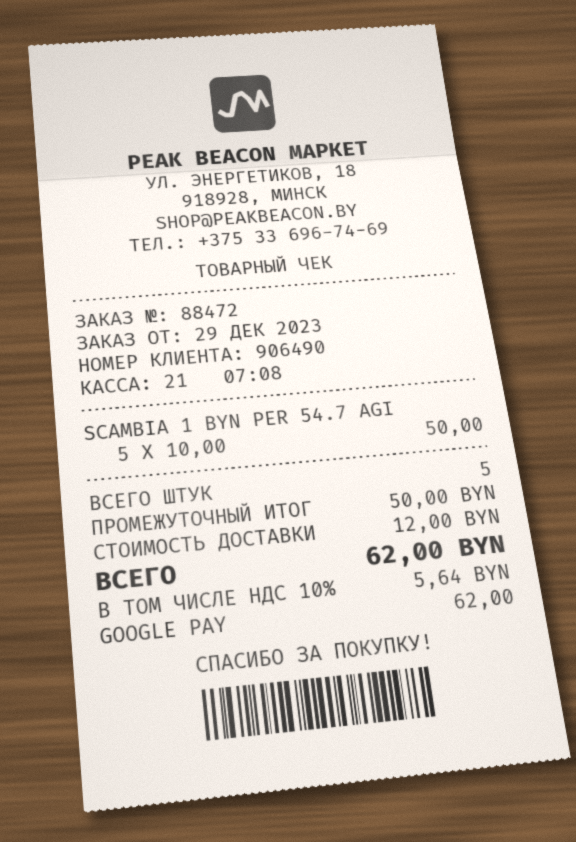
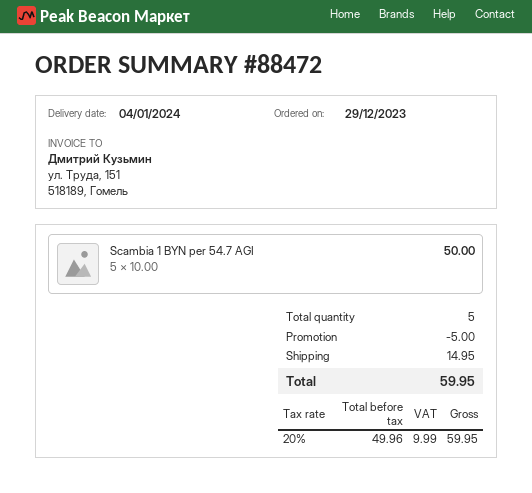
discount: none -> 5.00
shipping: 12.00 -> 14.95
tax: 10% = 5.64 -> 20% = 9.99
total: 62.00 -> 59.95

